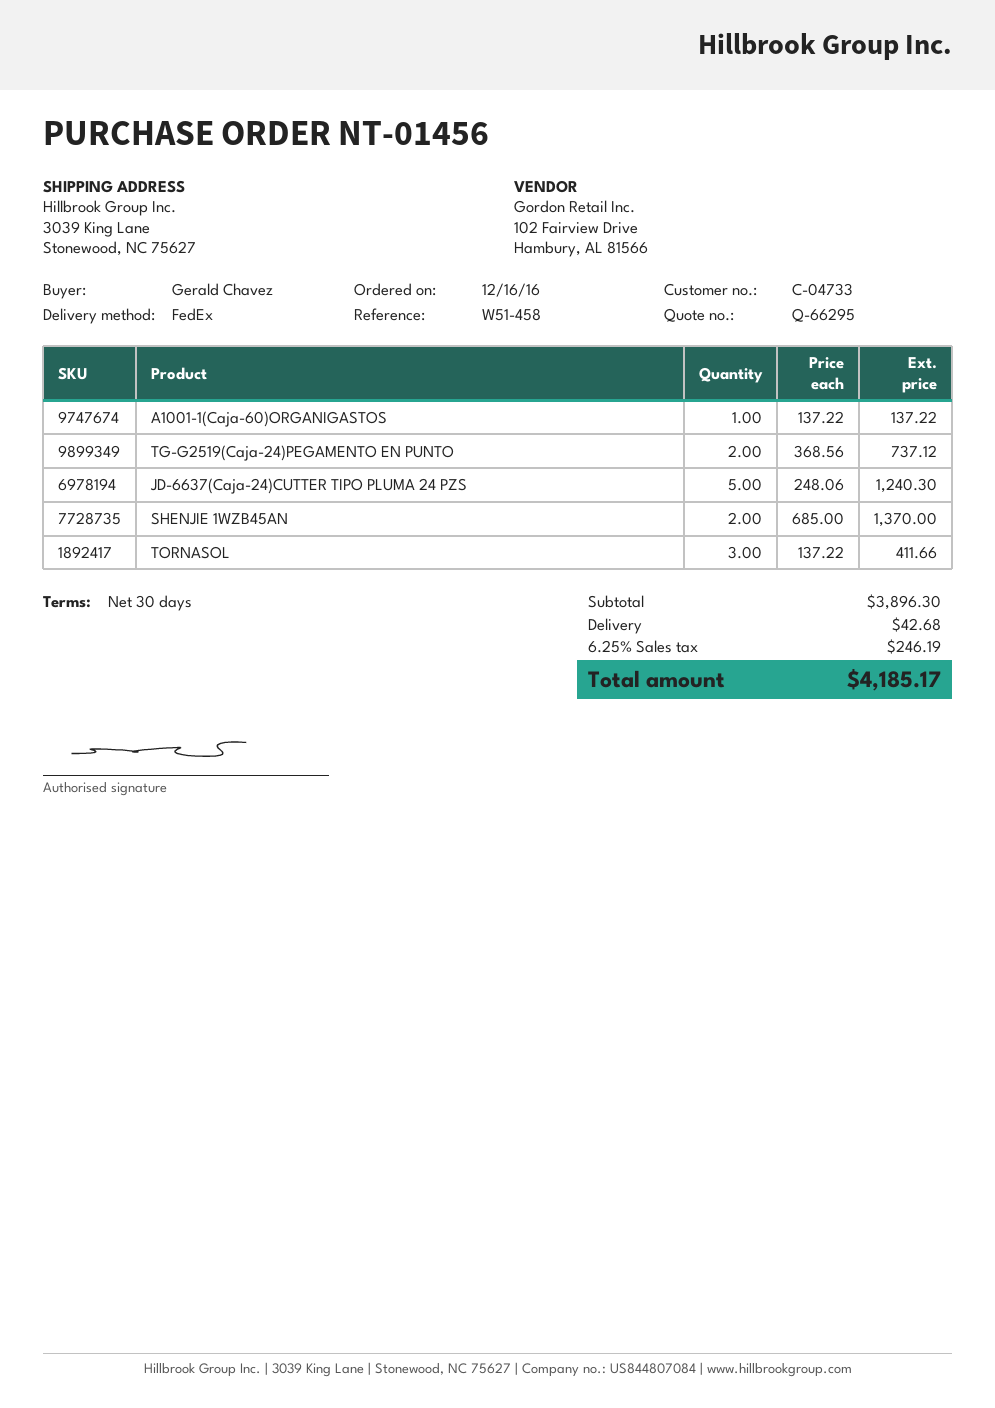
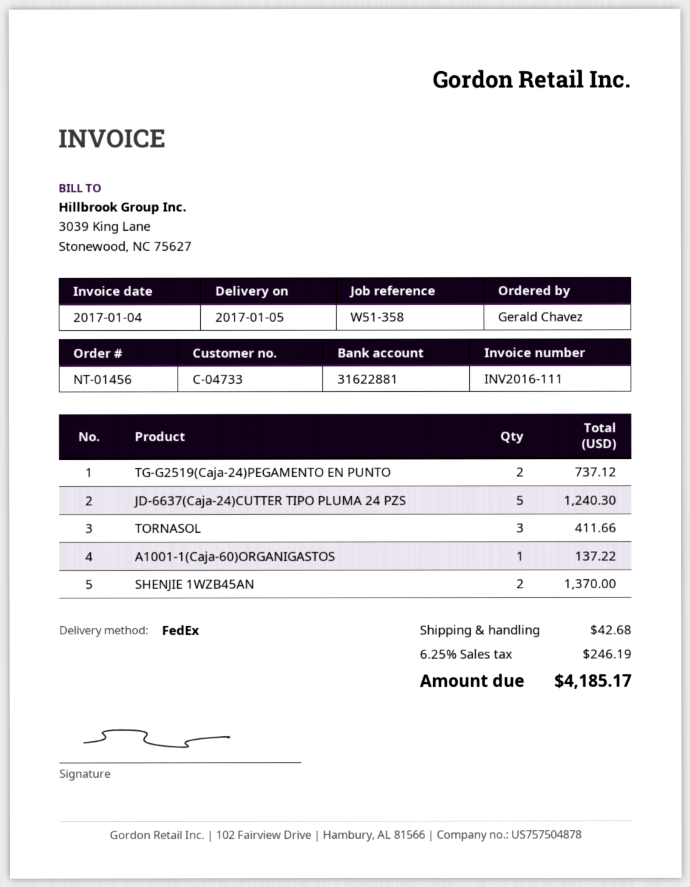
reference: W51-458 -> W51-358

